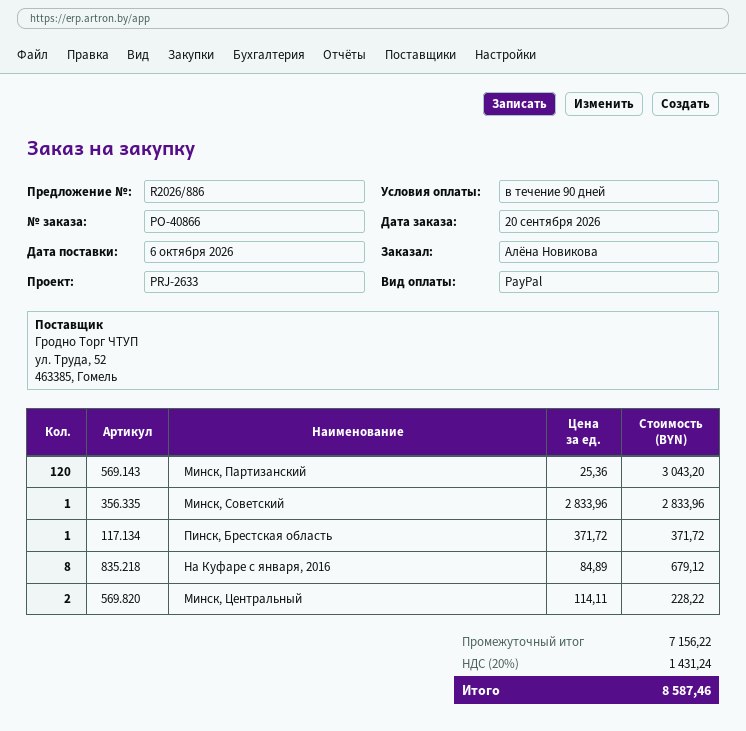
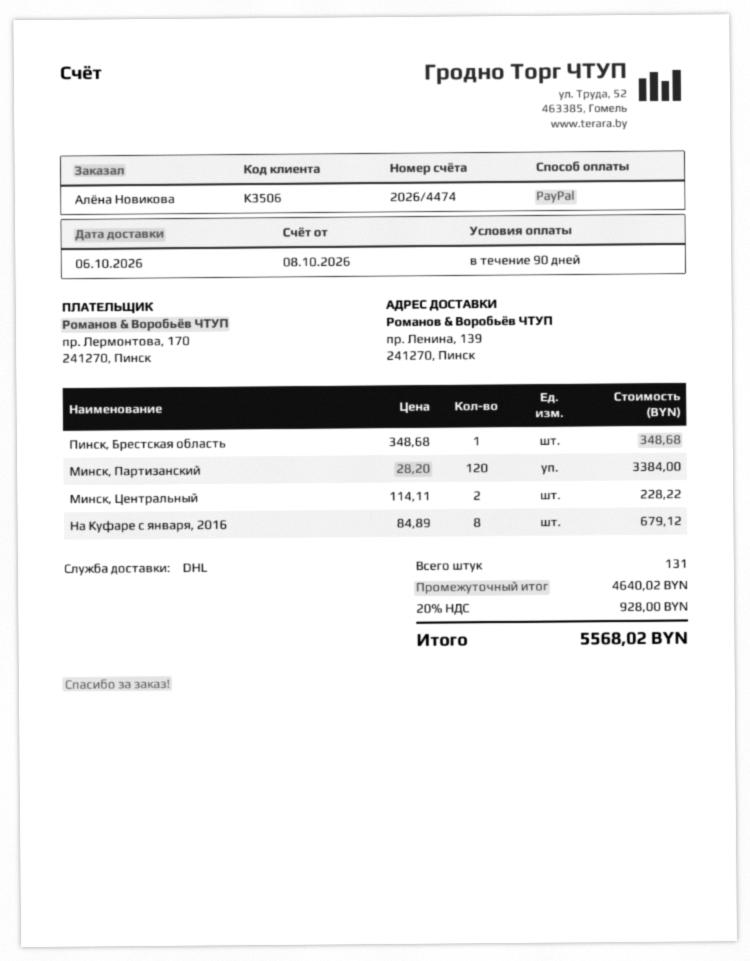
Минск, Партизанский: 120 x 25.36 = 3043.20 -> 120 x 28.20 = 3384.00
Минск, Советский: 1 x 2833.96 = 2833.96 -> none
Пинск, Брестская область: 1 x 371.72 = 371.72 -> 1 x 348.68 = 348.68
subtotal: 7156.22 -> 4640.02
tax: 20% = 1431.24 -> 20% = 928.00
total: 8587.46 -> 5568.02

